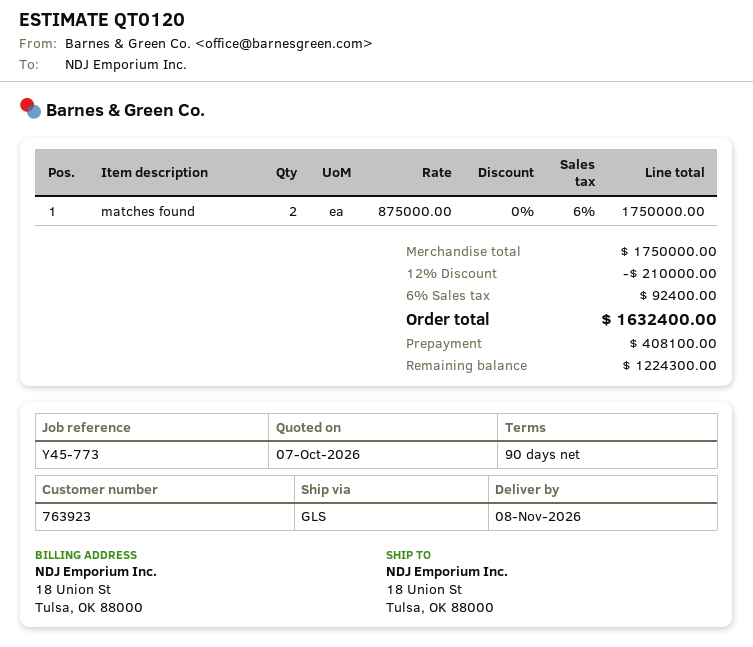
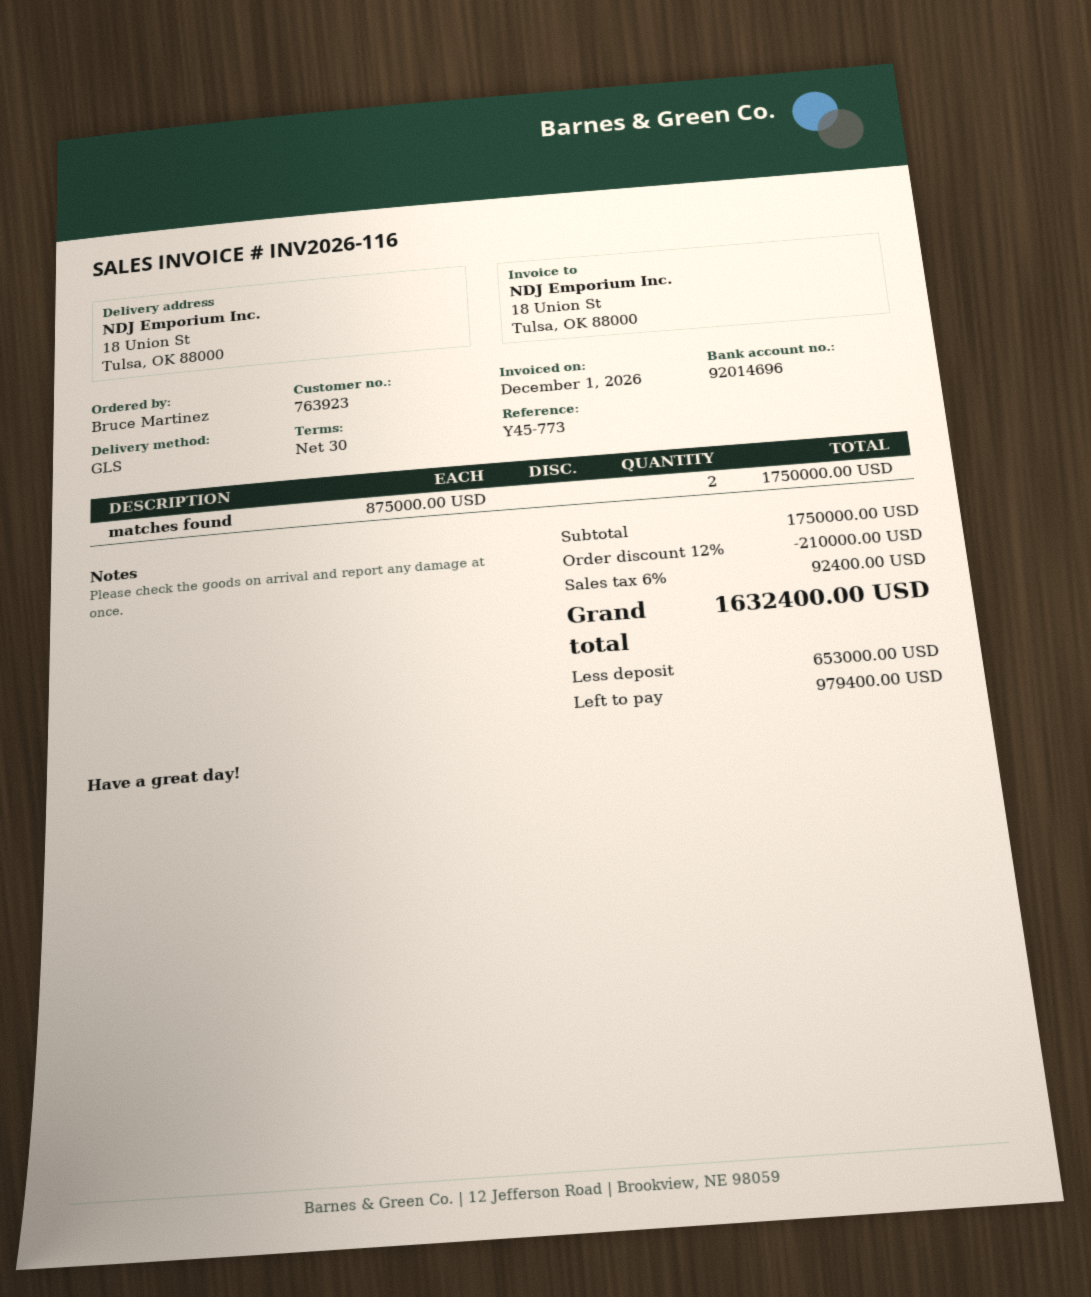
payment terms: 90 days -> 30 days
deposit: 408100.00 -> 653000.00
balance: 1224300.00 -> 979400.00

